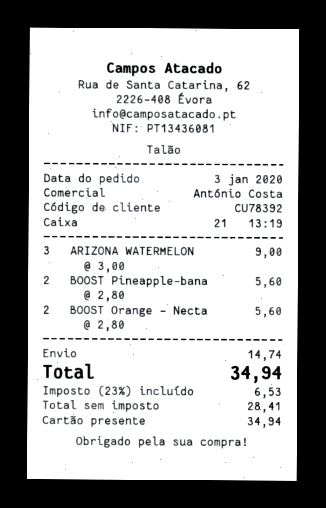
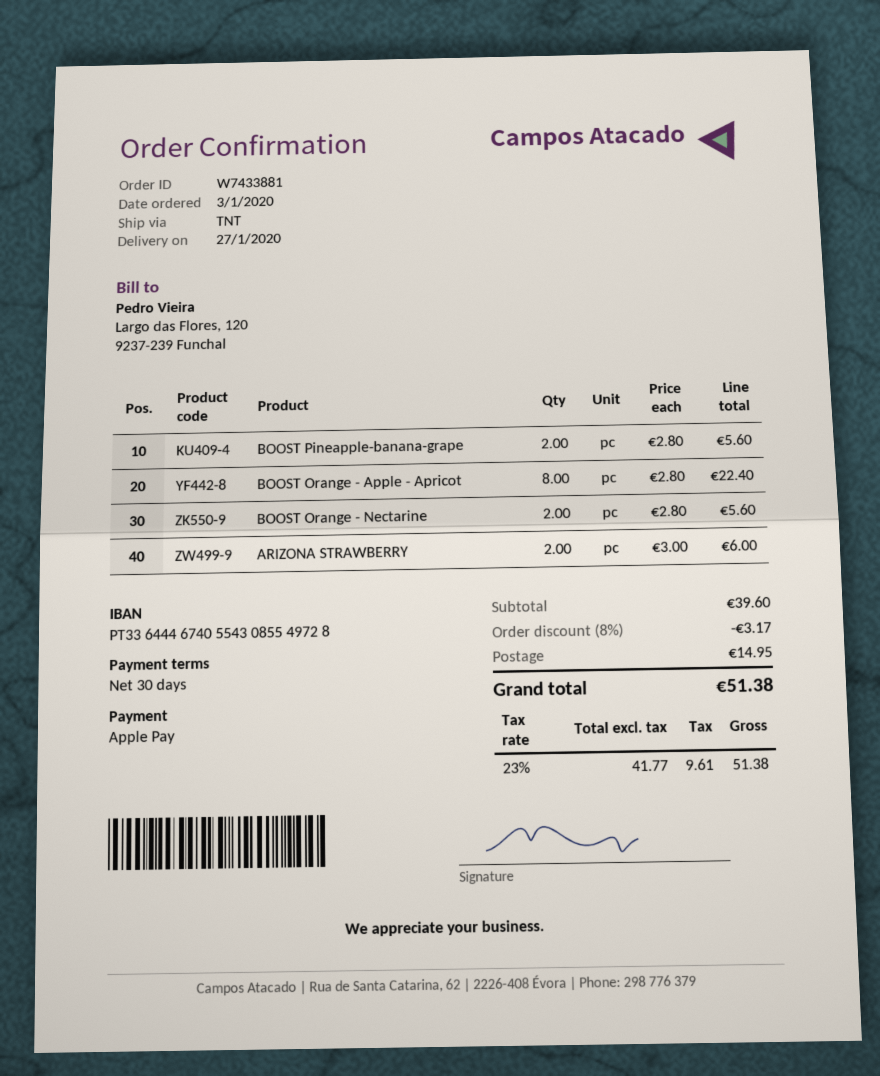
payment method: gift card -> Apple Pay
ARIZONA WATERMELON: 3 x 3.00 = 9.00 -> none
BOOST Orange - Apple - Apricot: none -> 8 x 2.80 = 22.40
ARIZONA STRAWBERRY: none -> 2 x 3.00 = 6.00
discount: none -> 8% = 3.17
shipping: 14.74 -> 14.95
net: 28.41 -> 41.77
tax: 23% = 6.53 -> 23% = 9.61
total: 34.94 -> 51.38

